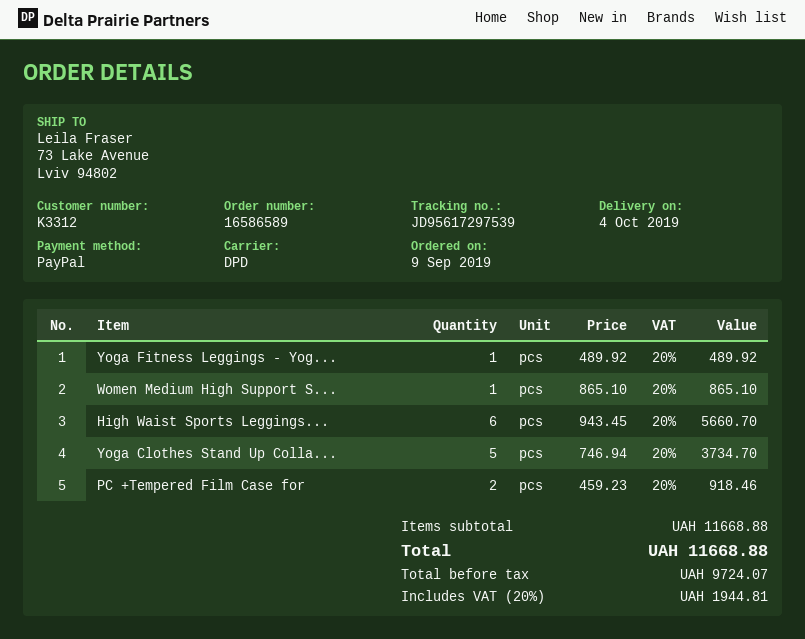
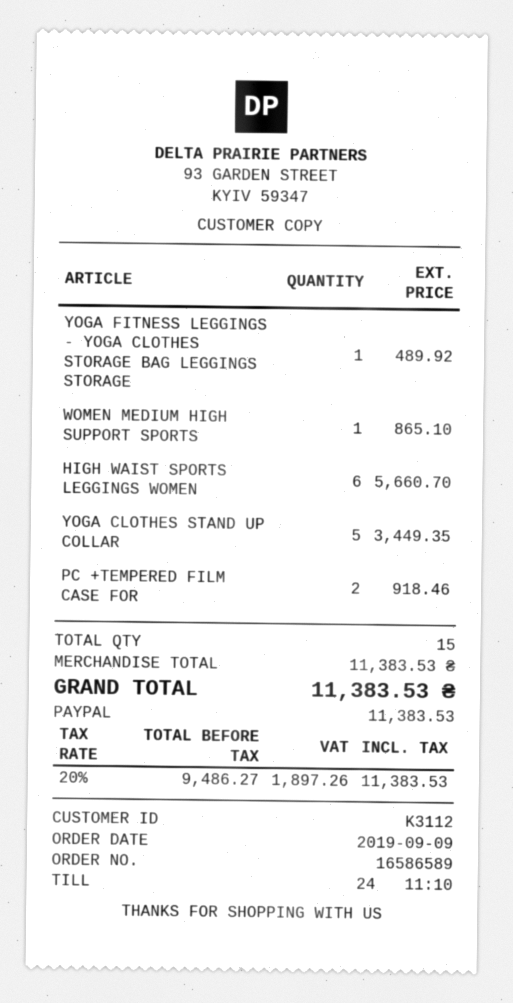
customer number: K3312 -> K3112
Yoga Clothes Stand Up Colla...: 5 for 3734.70 -> 5 for 3449.35
subtotal: 11668.88 -> 11383.53
net: 9724.07 -> 9486.27
tax: 20% = 1944.81 -> 20% = 1897.26
total: 11668.88 -> 11383.53

